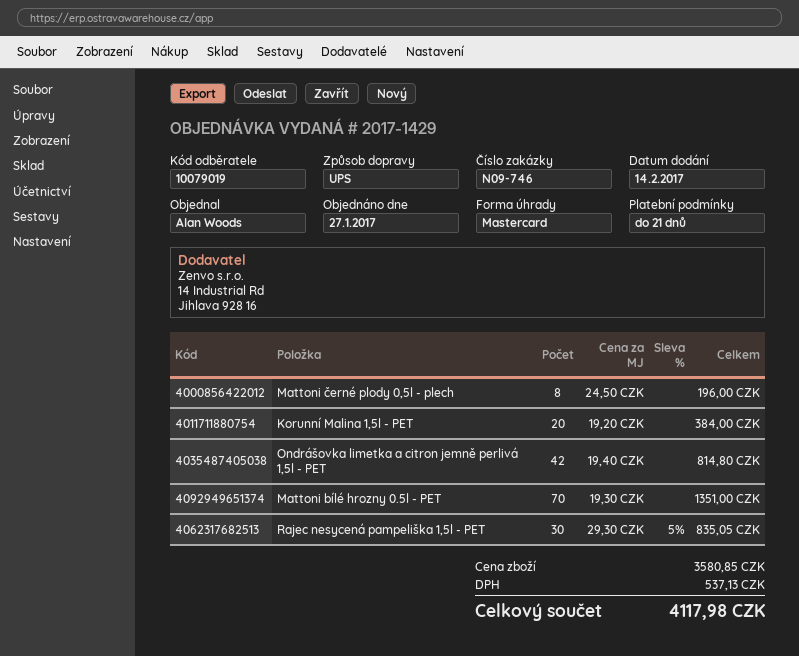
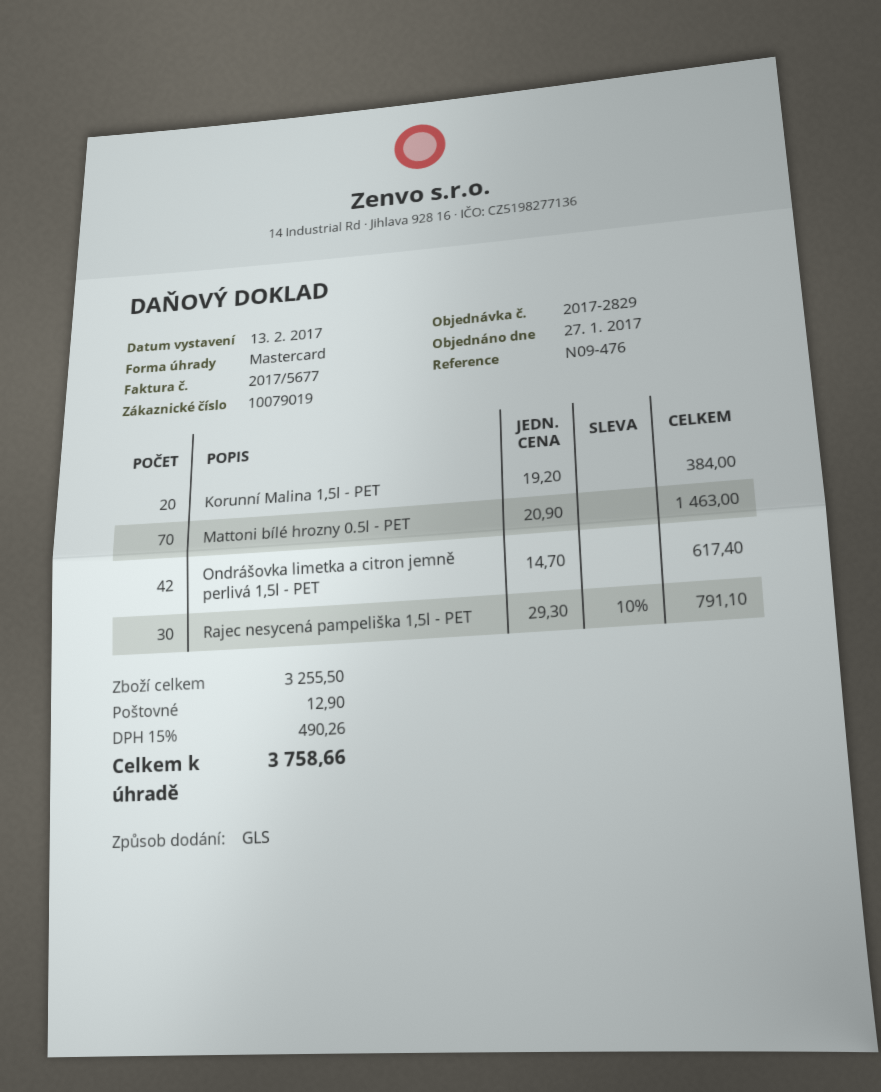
order number: 2017-1429 -> 2017-2829
reference: N09-746 -> N09-476
shipping method: UPS -> GLS
Mattoni černé plody 0,5l - plech: 8 x 24.50 = 196.00 -> none
Ondrášovka limetka a citron jemně perlivá 1,5l - PET: 42 x 19.40 = 814.80 -> 42 x 14.70 = 617.40
Mattoni bílé hrozny 0.5l - PET: 70 x 19.30 = 1351.00 -> 70 x 20.90 = 1463.00
Rajec nesycená pampeliška 1,5l - PET: 30 x 29.30 - 5% = 835.05 -> 30 x 29.30 - 10% = 791.10
subtotal: 3580.85 -> 3255.50
shipping: none -> 12.90
tax: 537.13 -> 490.26
total: 4117.98 -> 3758.66

